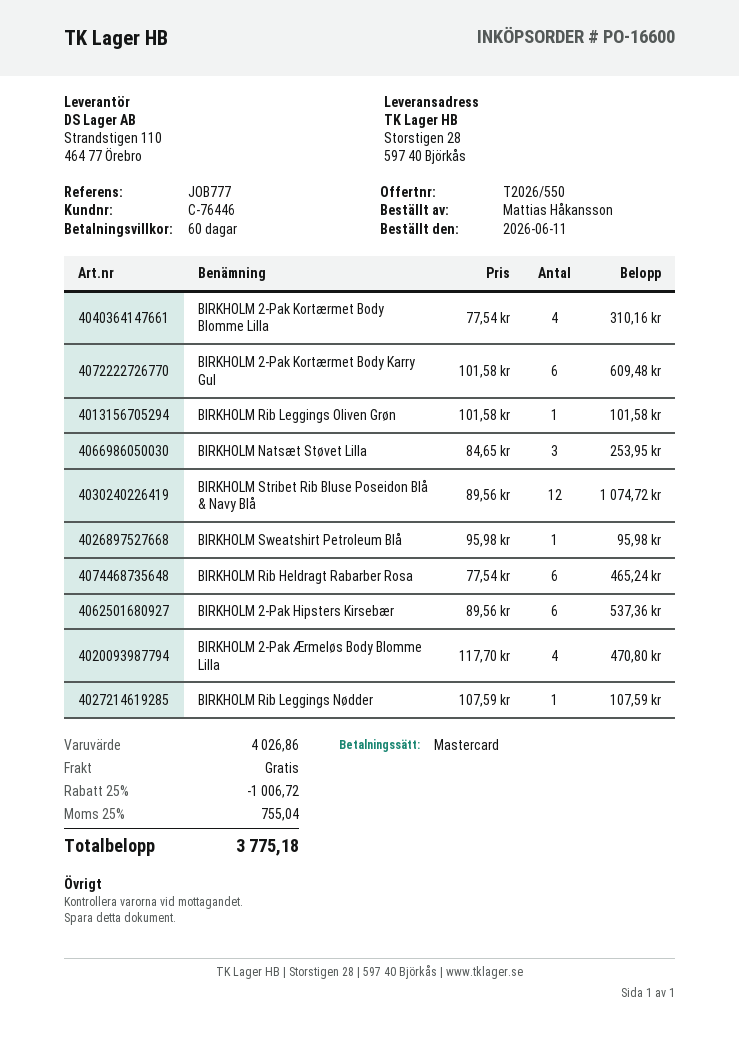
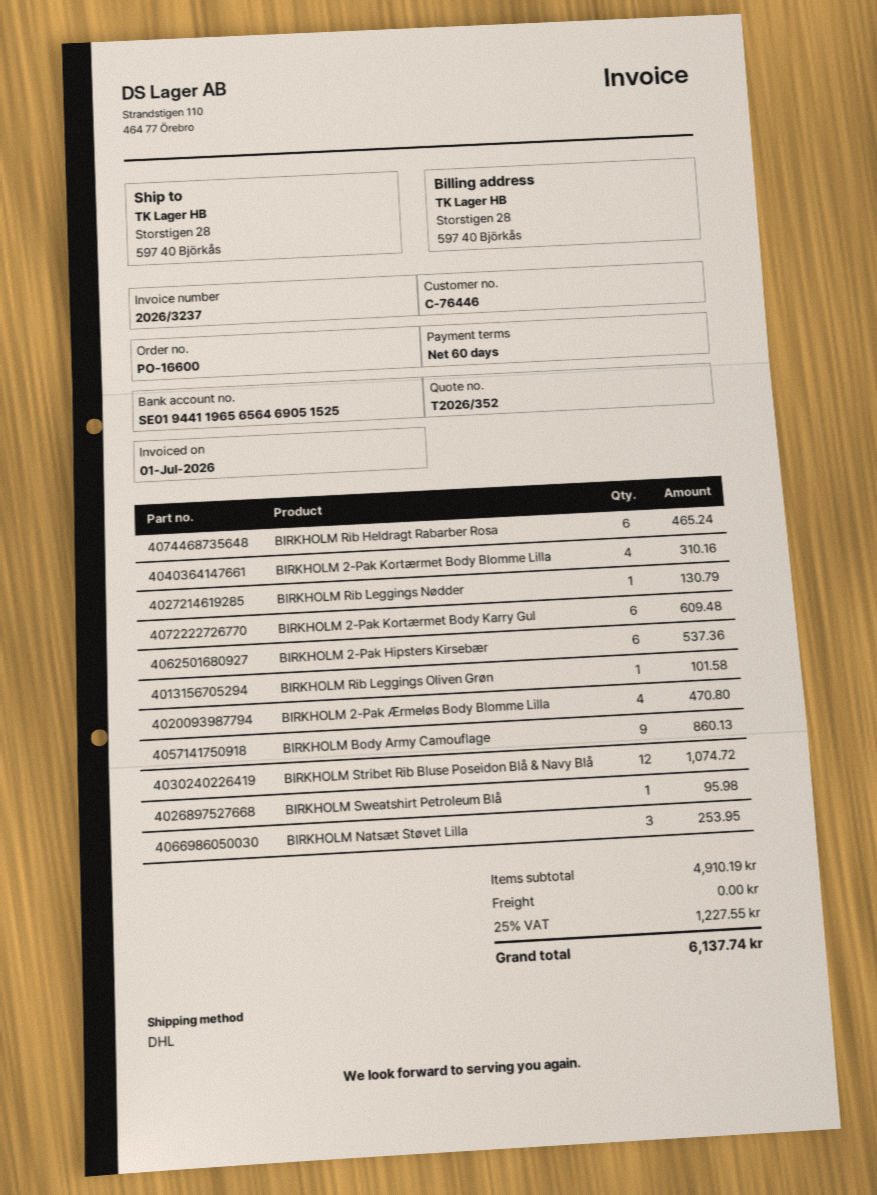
quote number: T2026/550 -> T2026/352
BIRKHOLM Rib Leggings Nødder: 1 for 107.59 -> 1 for 130.79
BIRKHOLM Body Army Camouflage: none -> 9 for 860.13
subtotal: 4026.86 -> 4910.19
discount: 25% = 1006.72 -> none
tax: 25% = 755.04 -> 25% = 1227.55
total: 3775.18 -> 6137.74

